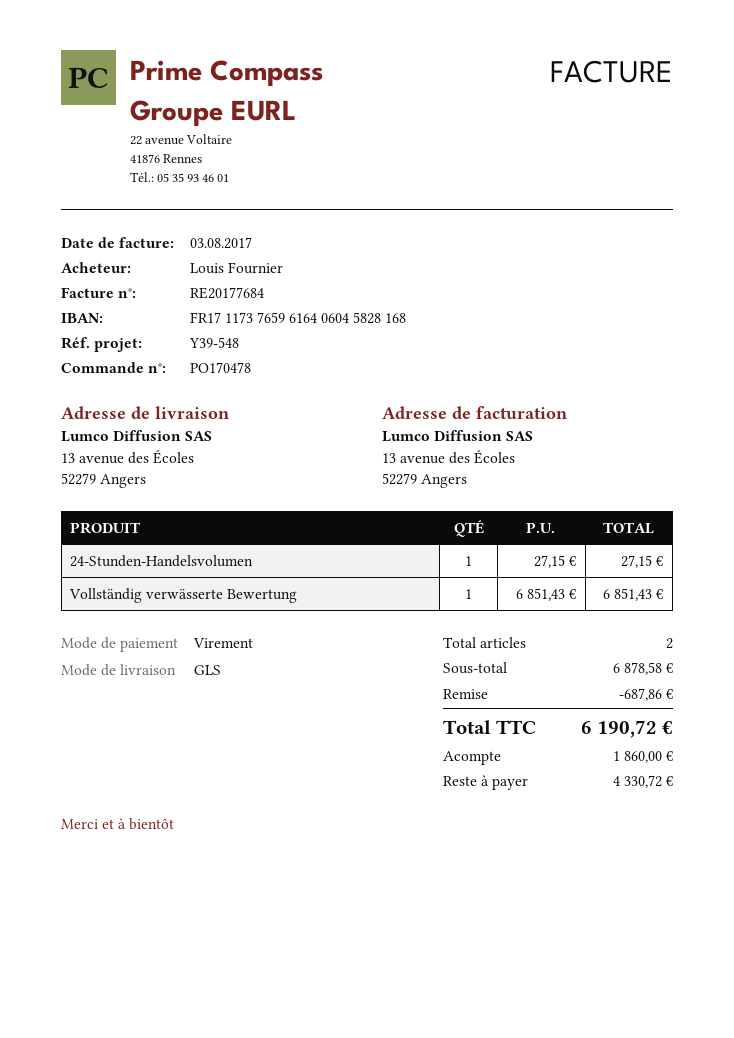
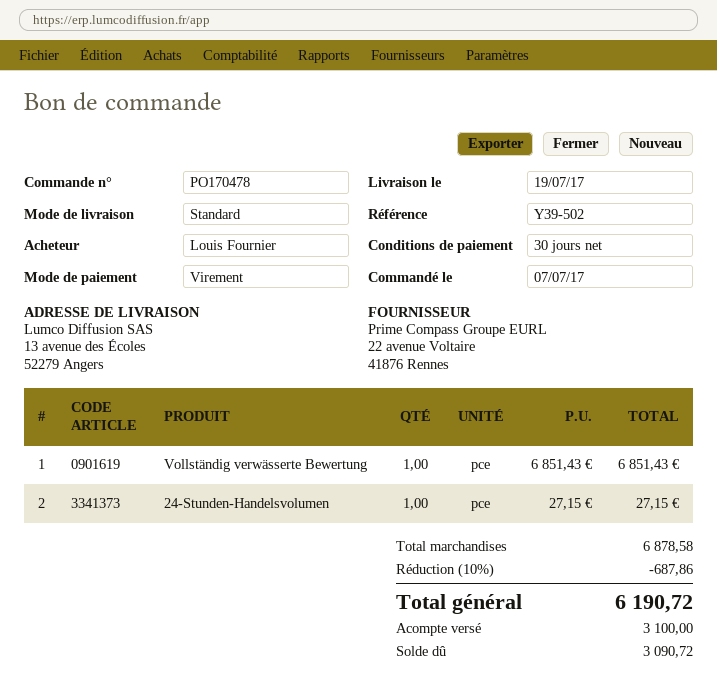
reference: Y39-548 -> Y39-502
shipping method: GLS -> standard
deposit: 1860.00 -> 3100.00
balance: 4330.72 -> 3090.72

